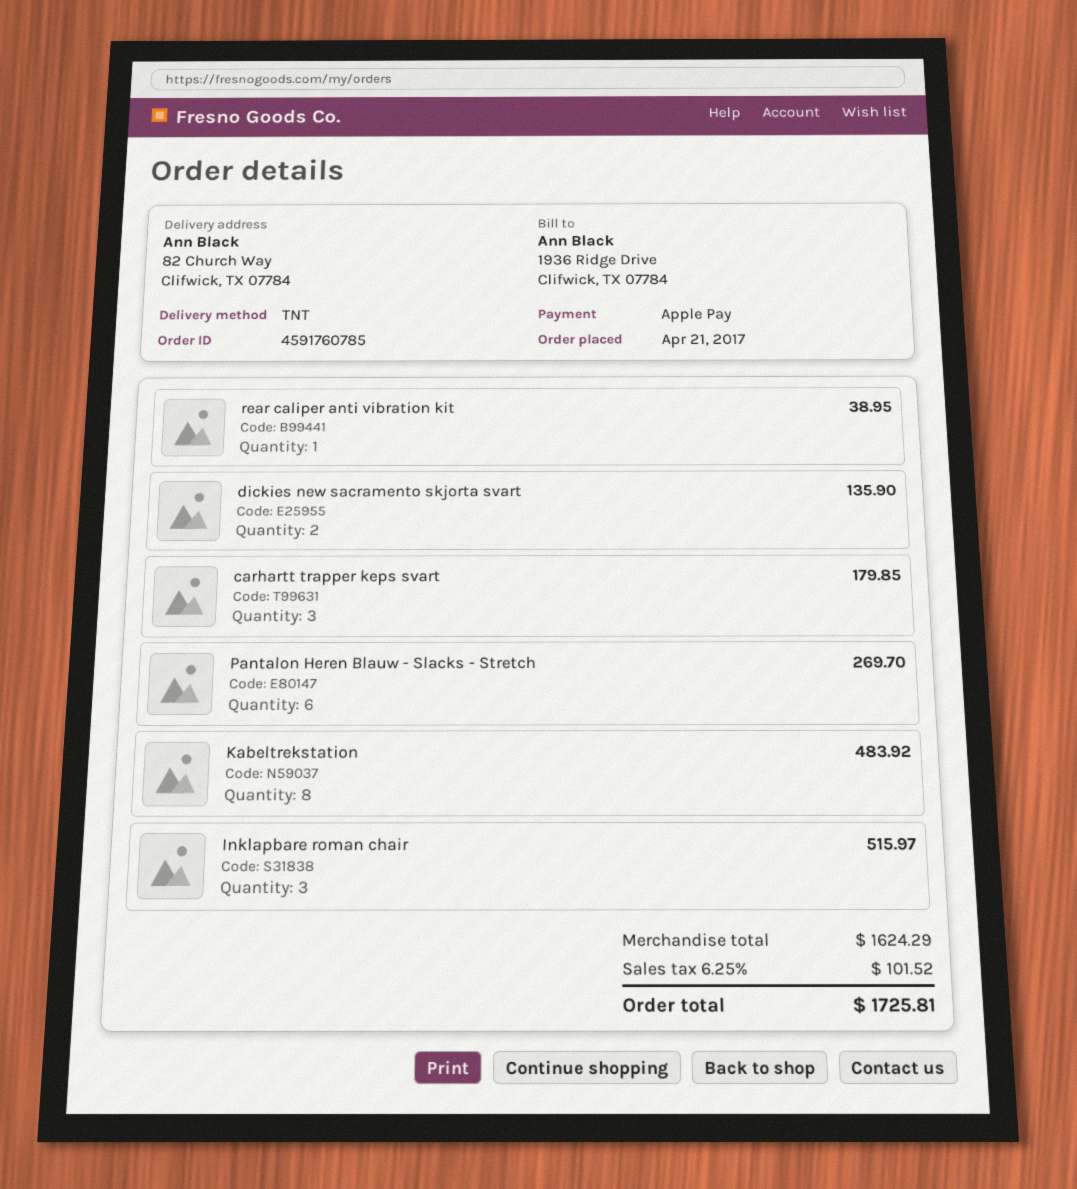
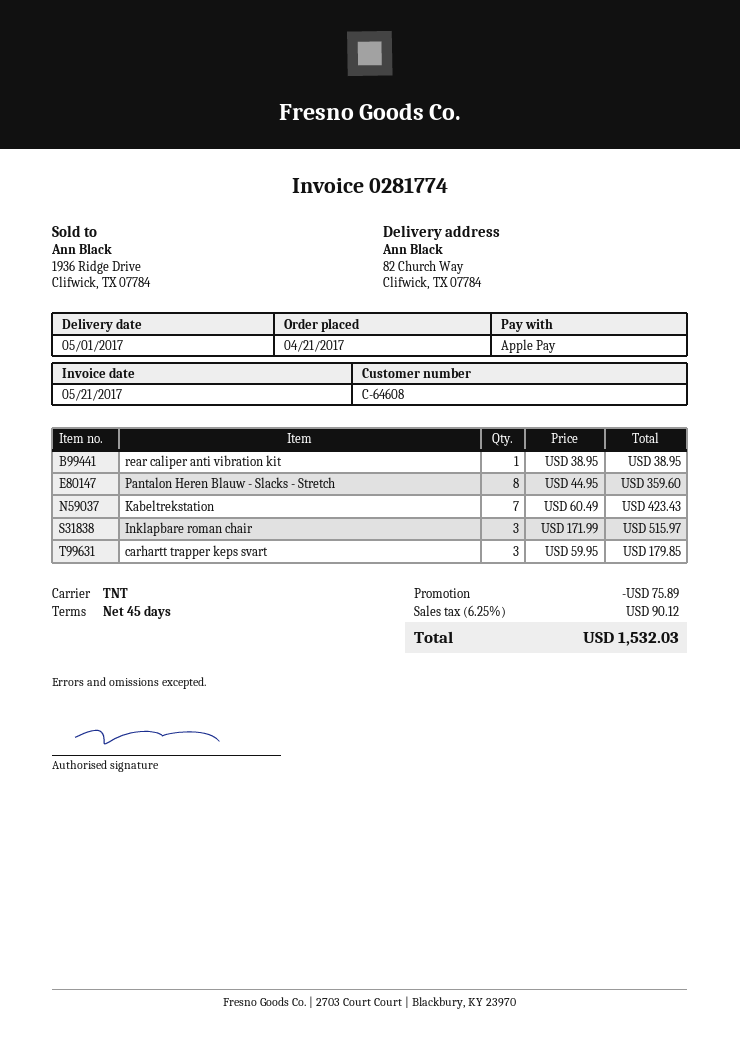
dickies new sacramento skjorta svart: 2 for 135.90 -> none
Pantalon Heren Blauw - Slacks - Stretch: 6 for 269.70 -> 8 for 359.60
Kabeltrekstation: 8 for 483.92 -> 7 for 423.43
discount: none -> 75.89
tax: 6.25% = 101.52 -> 6.25% = 90.12
total: 1725.81 -> 1532.03

